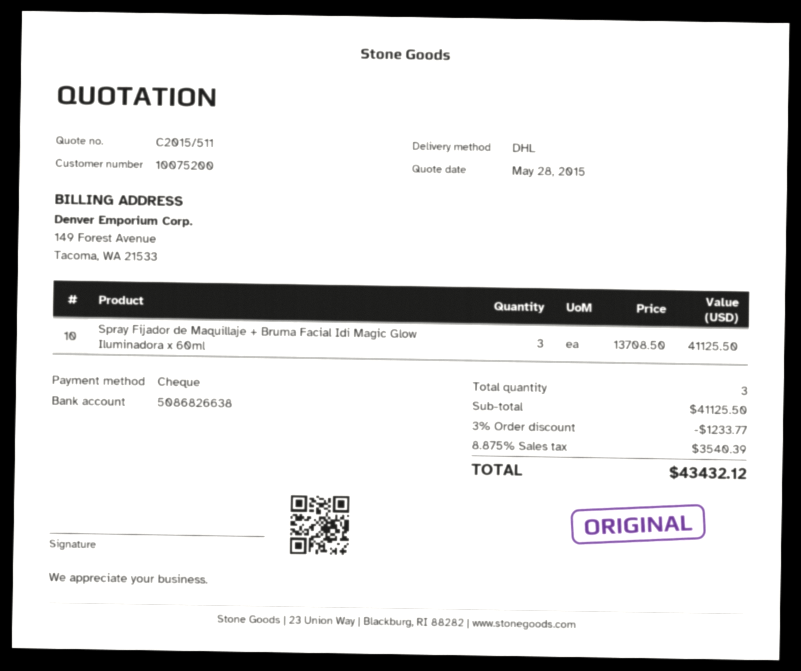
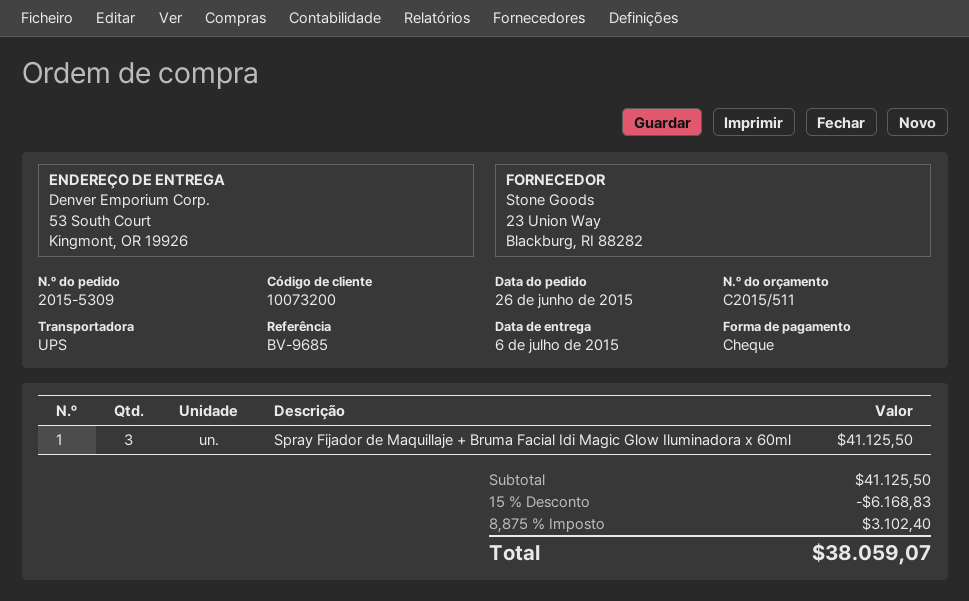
customer number: 10075200 -> 10073200
shipping method: DHL -> UPS
discount: 3% = 1233.77 -> 15% = 6168.83
tax: 8.875% = 3540.39 -> 8.875% = 3102.40
total: 43432.12 -> 38059.07

